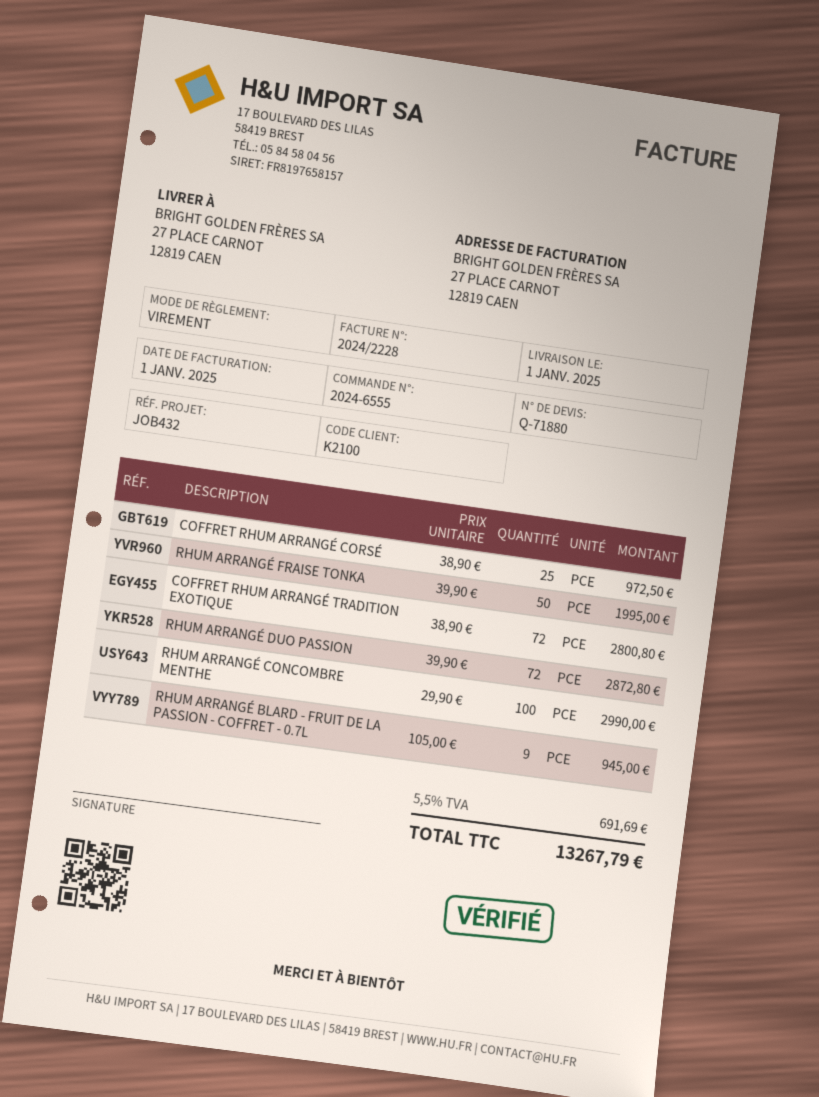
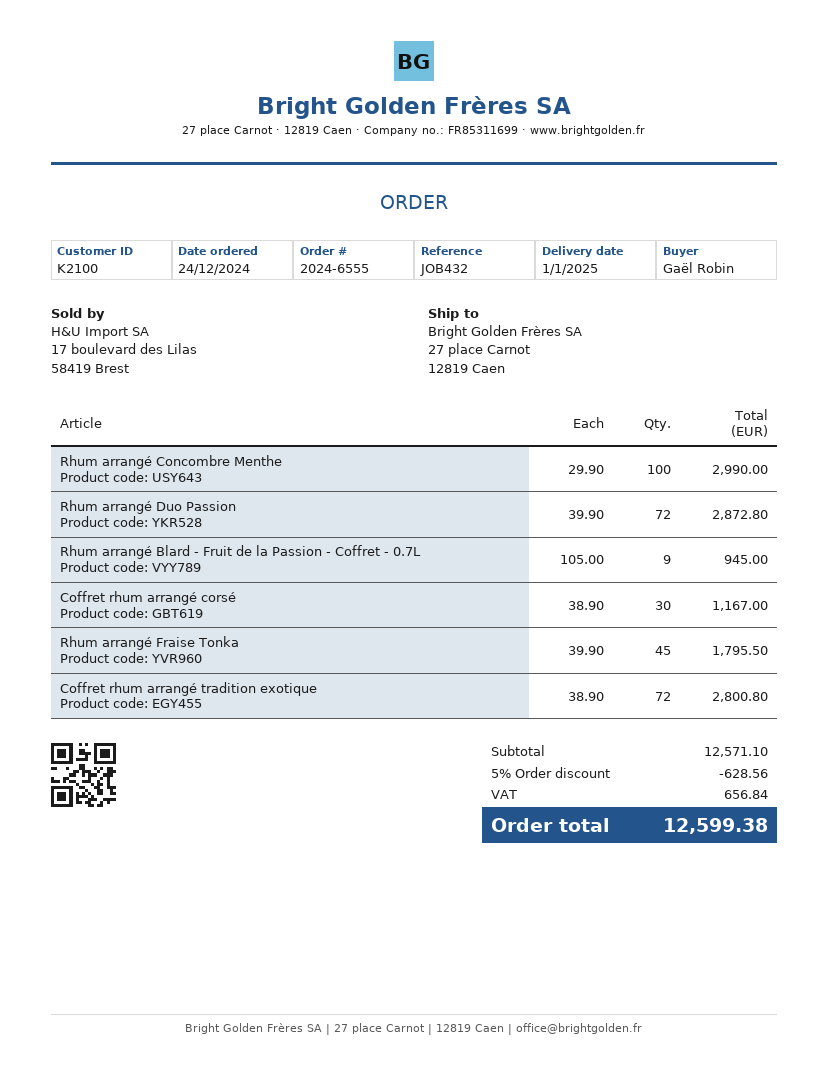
COFFRET RHUM ARRANGÉ CORSÉ: 25 x 38.90 = 972.50 -> 30 x 38.90 = 1167.00
RHUM ARRANGÉ FRAISE TONKA: 50 x 39.90 = 1995.00 -> 45 x 39.90 = 1795.50
discount: none -> 5% = 628.56
tax: 691.69 -> 656.84
total: 13267.79 -> 12599.38

